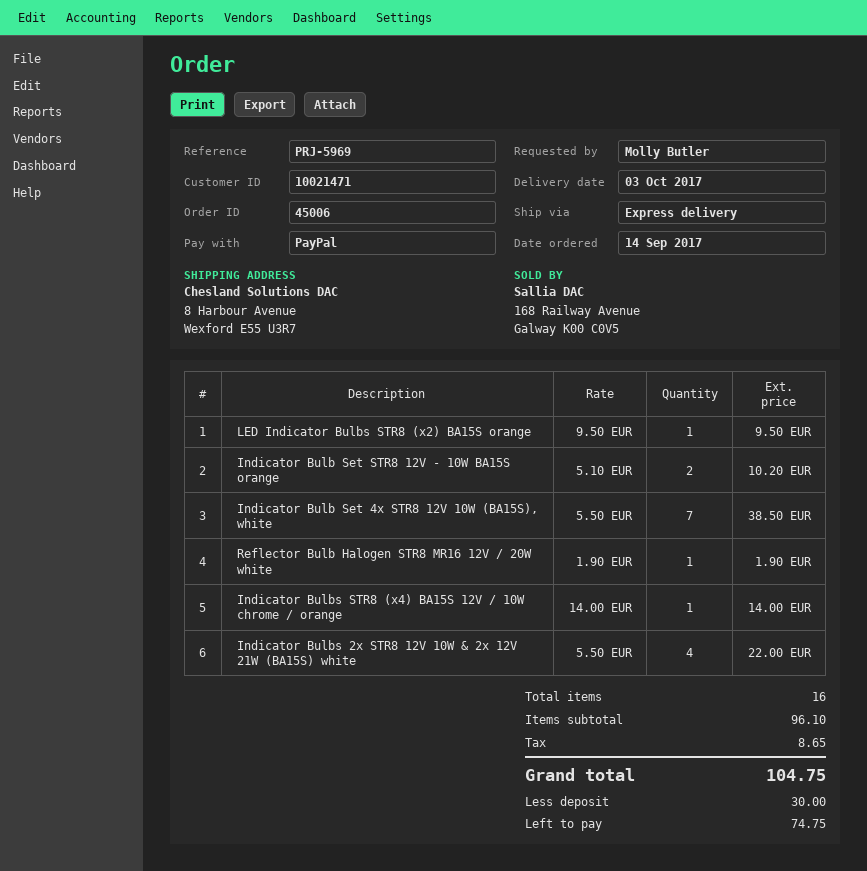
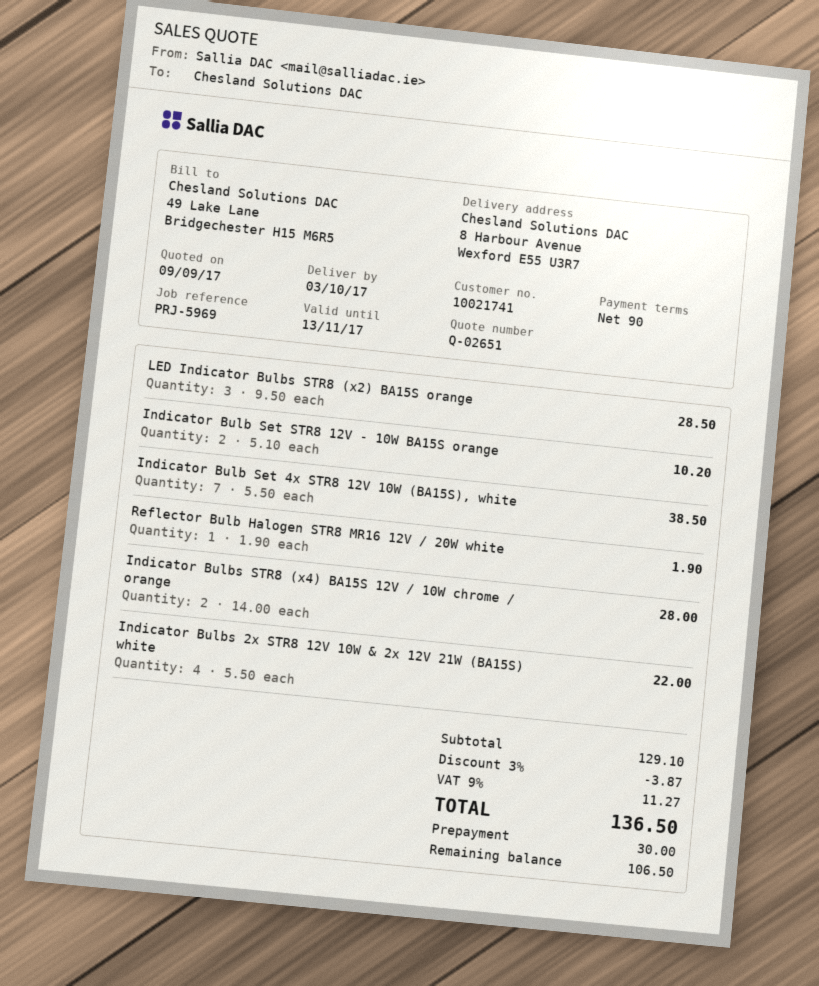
customer number: 10021471 -> 10021741
LED Indicator Bulbs STR8 (x2) BA15S orange: 1 x 9.50 = 9.50 -> 3 x 9.50 = 28.50
Indicator Bulbs STR8 (x4) BA15S 12V / 10W chrome / orange: 1 x 14.00 = 14.00 -> 2 x 14.00 = 28.00
subtotal: 96.10 -> 129.10
discount: none -> 3% = 3.87
tax: 8.65 -> 11.27
total: 104.75 -> 136.50
balance: 74.75 -> 106.50

